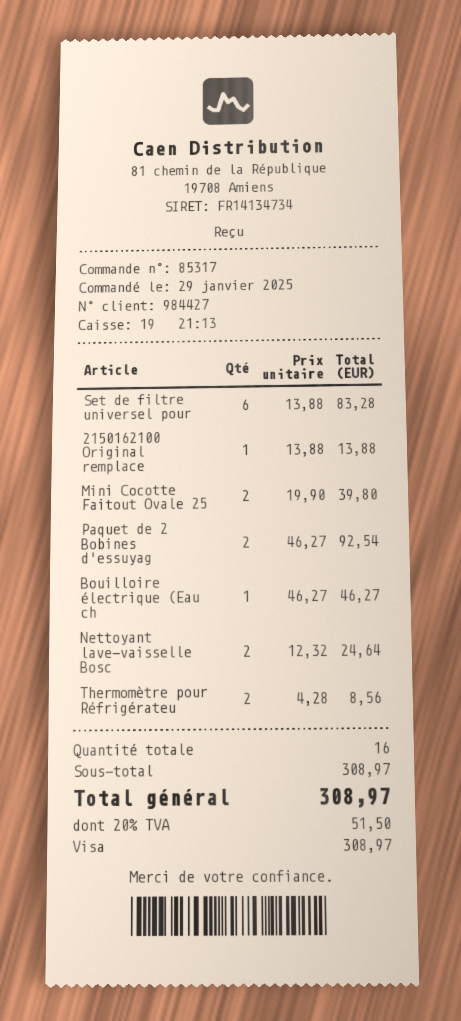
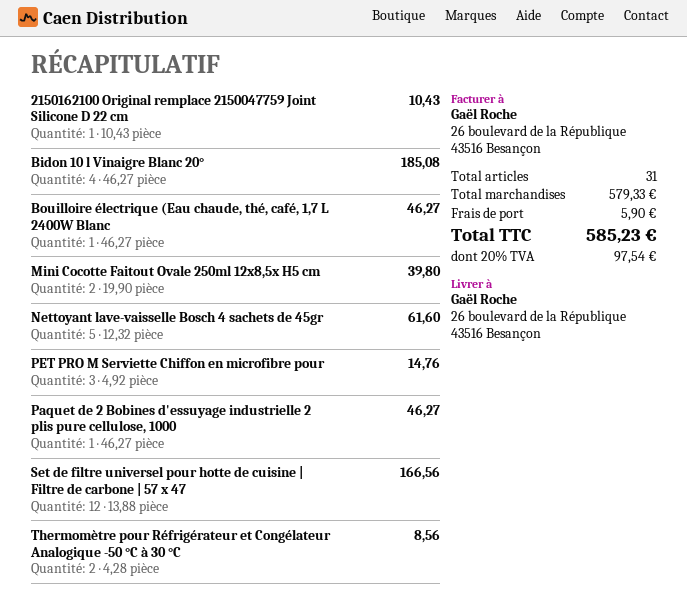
Set de filtre universel pour: 6 x 13.88 = 83.28 -> 12 x 13.88 = 166.56
2150162100 Original remplace: 1 x 13.88 = 13.88 -> 1 x 10.43 = 10.43
Paquet de 2 Bobines d'essuyag: 2 x 46.27 = 92.54 -> 1 x 46.27 = 46.27
Nettoyant lave-vaisselle Bosc: 2 x 12.32 = 24.64 -> 5 x 12.32 = 61.60
Bidon 10 l Vinaigre Blanc 20°: none -> 4 x 46.27 = 185.08
PET PRO M Serviette Chiffon en microfibre pour: none -> 3 x 4.92 = 14.76
total quantity: 16 -> 31
subtotal: 308.97 -> 579.33
shipping: none -> 5.90
tax: 20% = 51.50 -> 20% = 97.54
total: 308.97 -> 585.23

